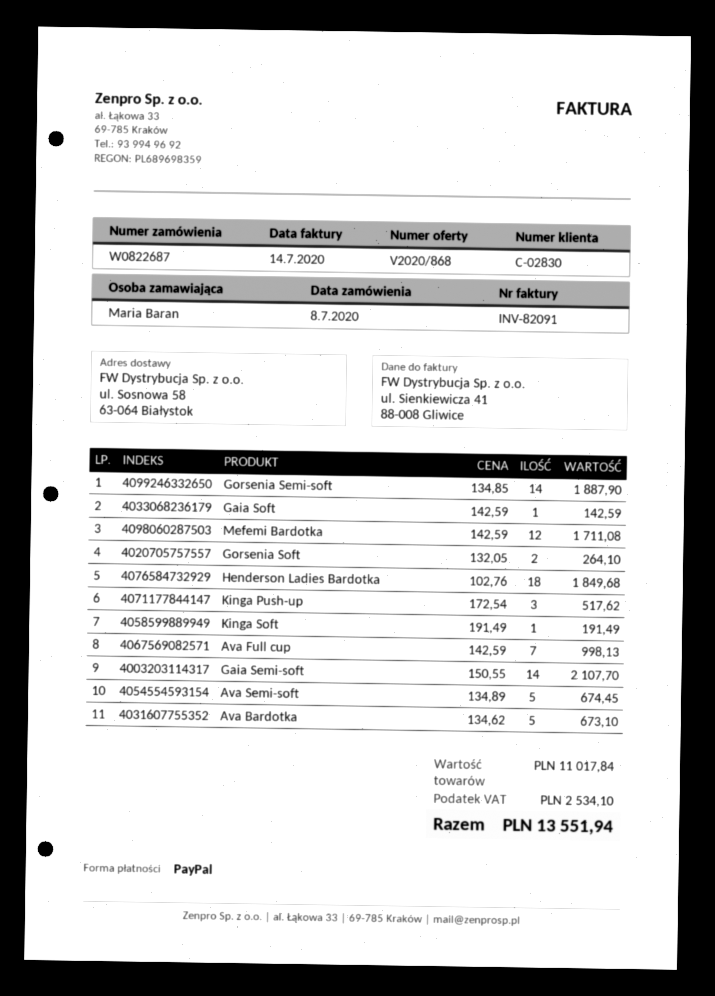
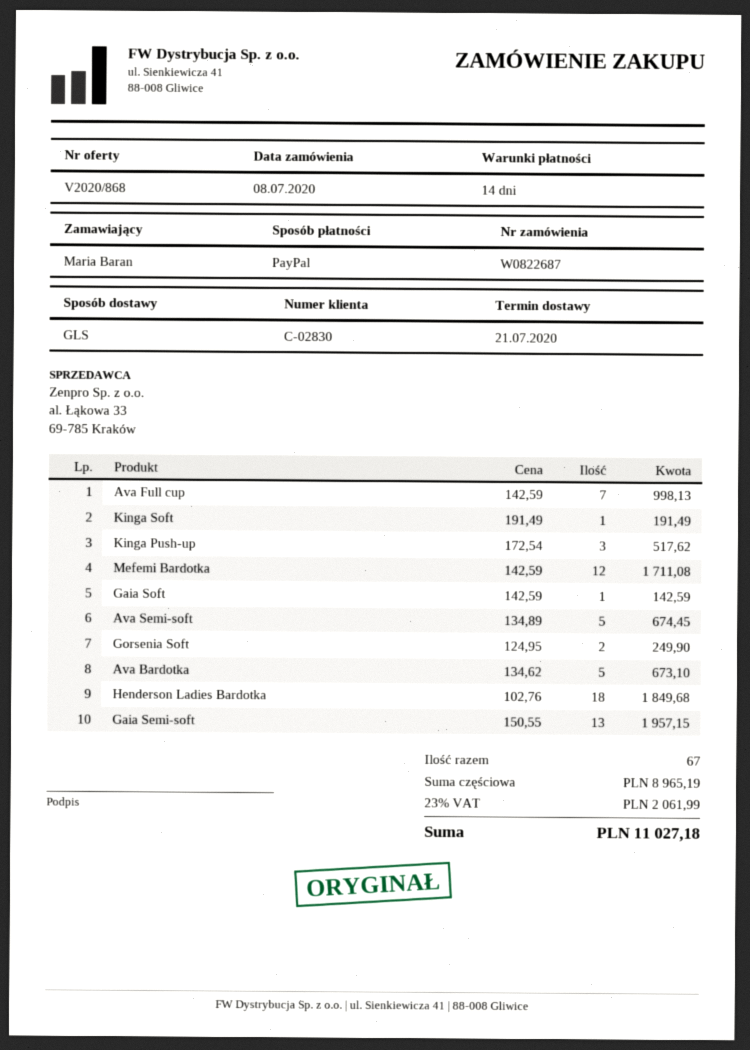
Gorsenia Semi-soft: 14 x 134.85 = 1887.90 -> none
Gorsenia Soft: 2 x 132.05 = 264.10 -> 2 x 124.95 = 249.90
Gaia Semi-soft: 14 x 150.55 = 2107.70 -> 13 x 150.55 = 1957.15
subtotal: 11017.84 -> 8965.19
tax: 2534.10 -> 2061.99
total: 13551.94 -> 11027.18

